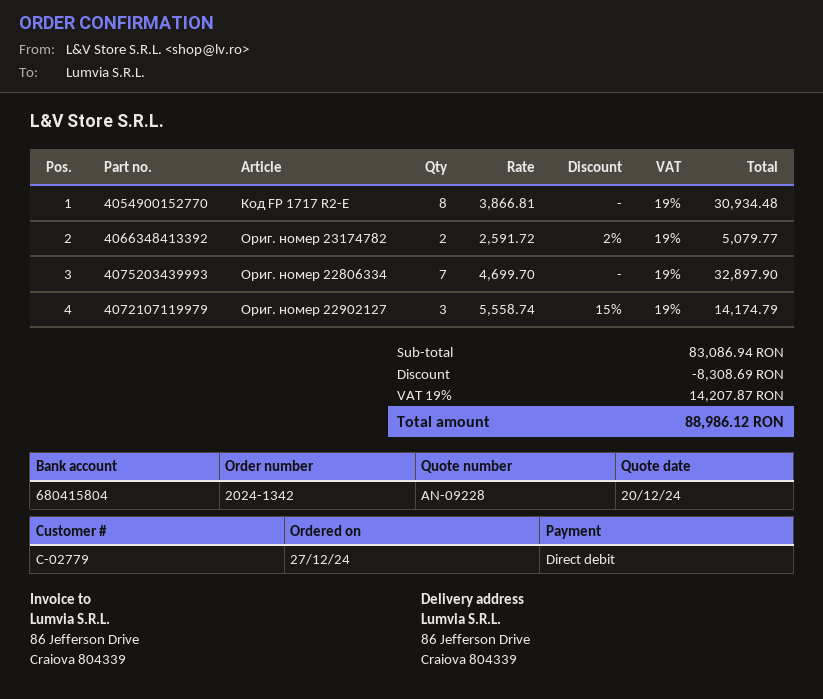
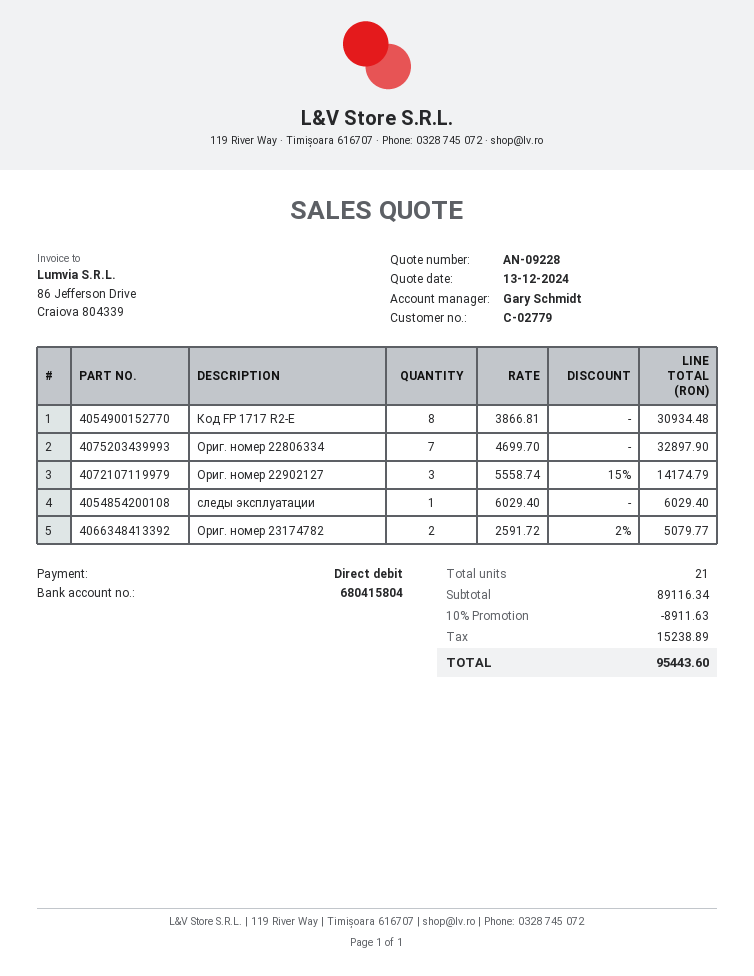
quote date: 2024-12-20 -> 2024-12-13
следы эксплуатации: none -> 1 x 6029.40 = 6029.40
subtotal: 83086.94 -> 89116.34
discount: 8308.69 -> 8911.63
tax: 14207.87 -> 15238.89
total: 88986.12 -> 95443.60

